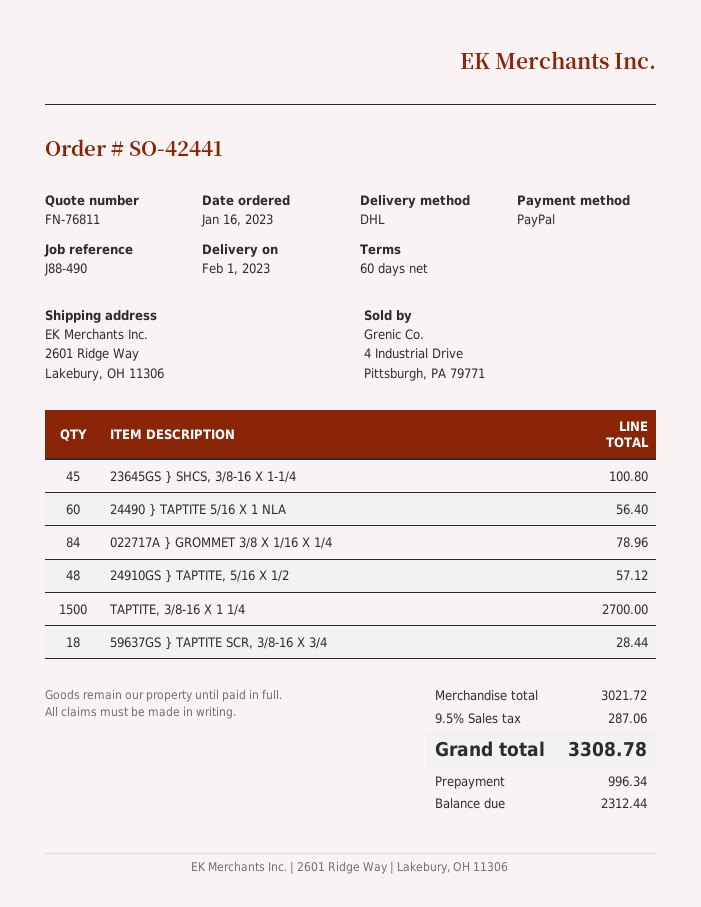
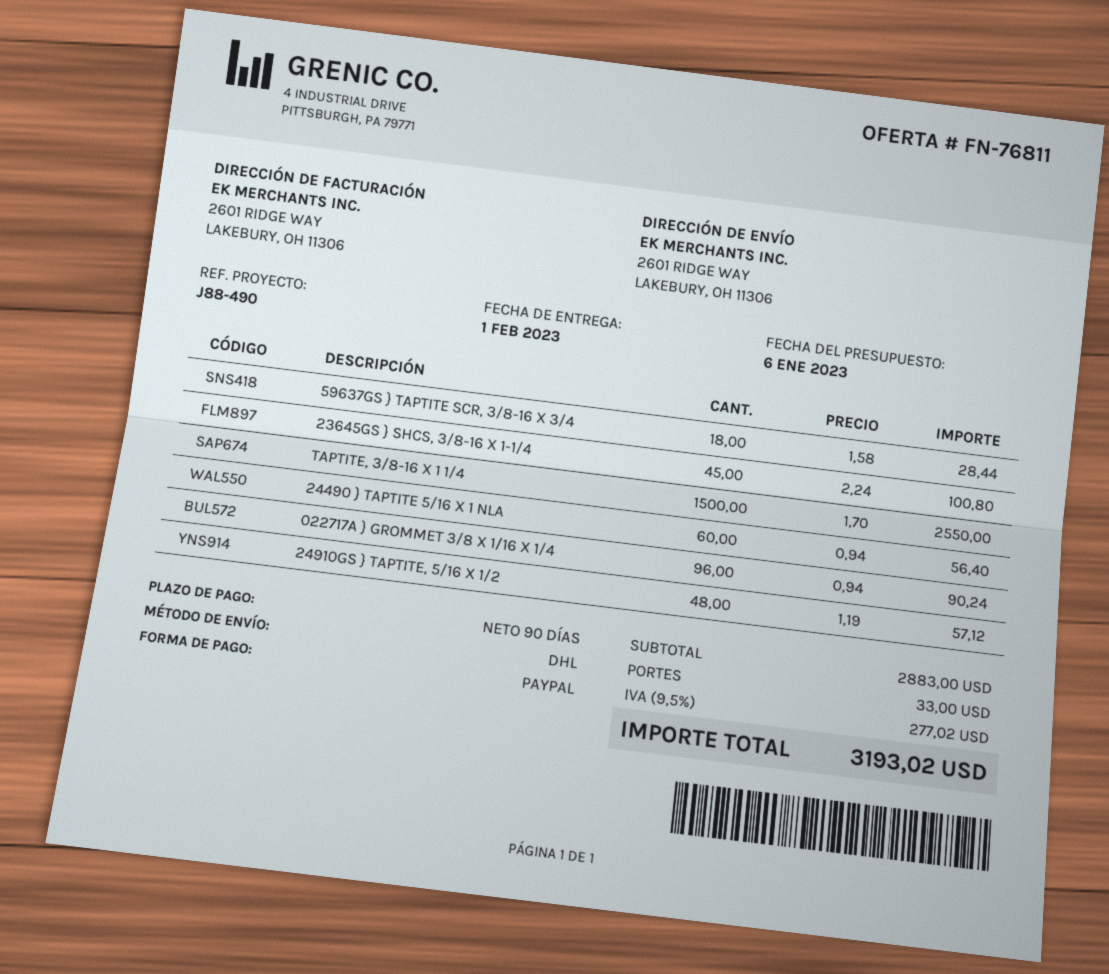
payment terms: 60 days -> 90 days
022717A } GROMMET 3/8 X 1/16 X 1/4: 84 for 78.96 -> 96 for 90.24
TAPTITE, 3/8-16 X 1 1/4: 1500 for 2700.00 -> 1500 for 2550.00
subtotal: 3021.72 -> 2883.00
shipping: none -> 33.00
tax: 9.5% = 287.06 -> 9.5% = 277.02
total: 3308.78 -> 3193.02

